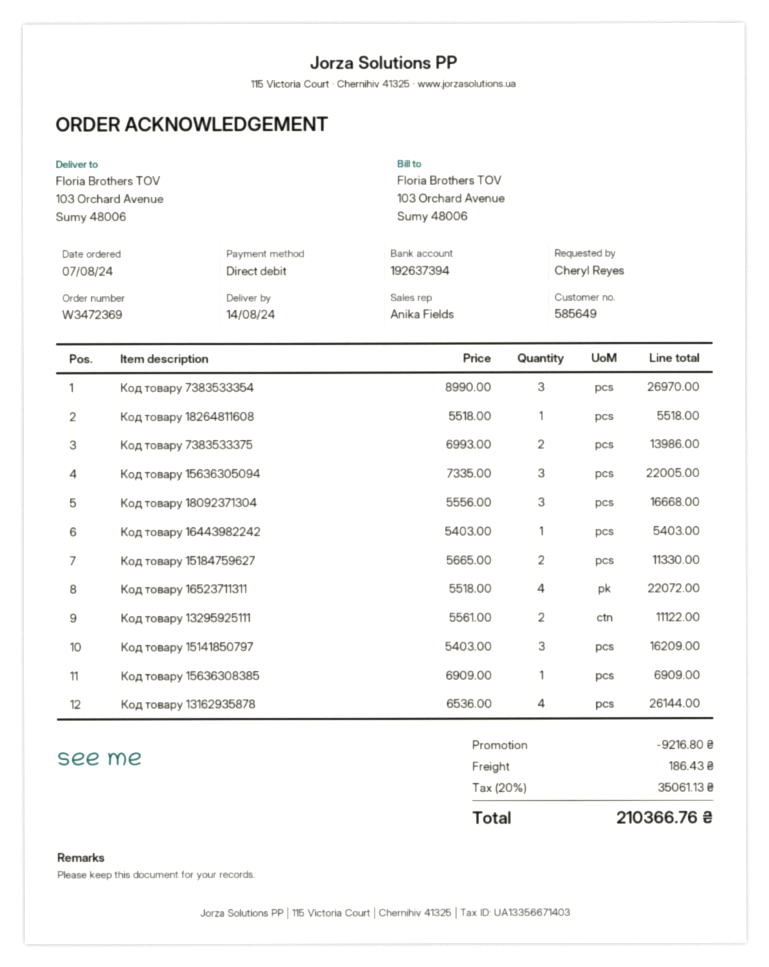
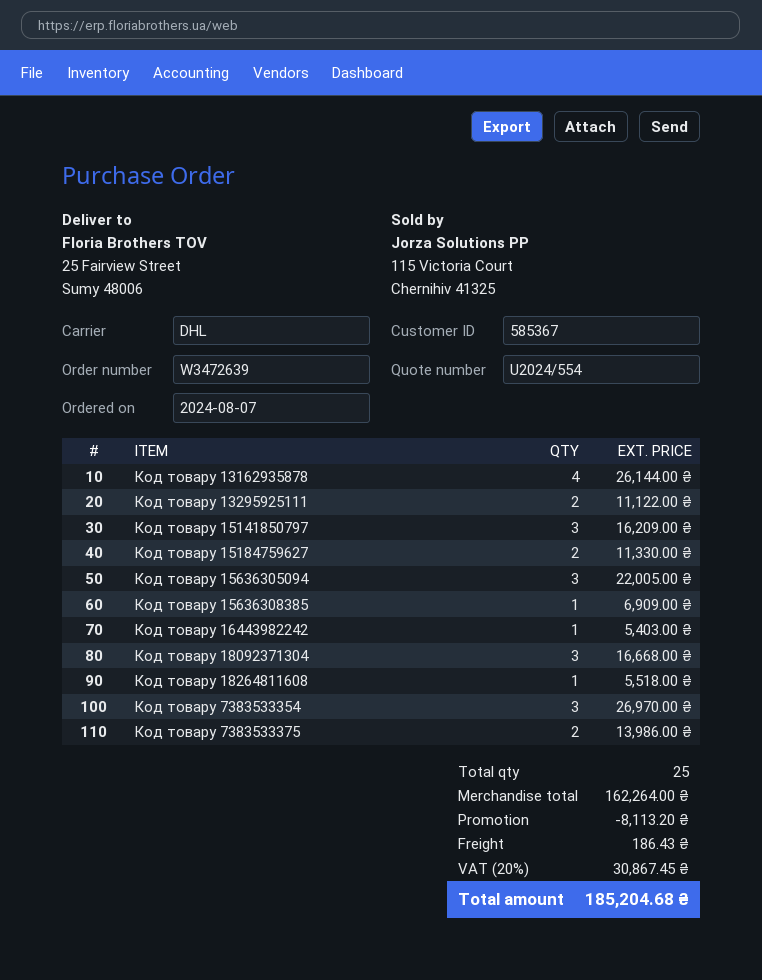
order number: W3472369 -> W3472639
customer number: 585649 -> 585367
ship to: 103 Orchard Avenue, Sumy 48006 -> 25 Fairview Street, Sumy 48006
Код товару 16523711311: 4 for 22072.00 -> none
discount: 9216.80 -> 8113.20
tax: 20% = 35061.13 -> 20% = 30867.45
total: 210366.76 -> 185204.68

